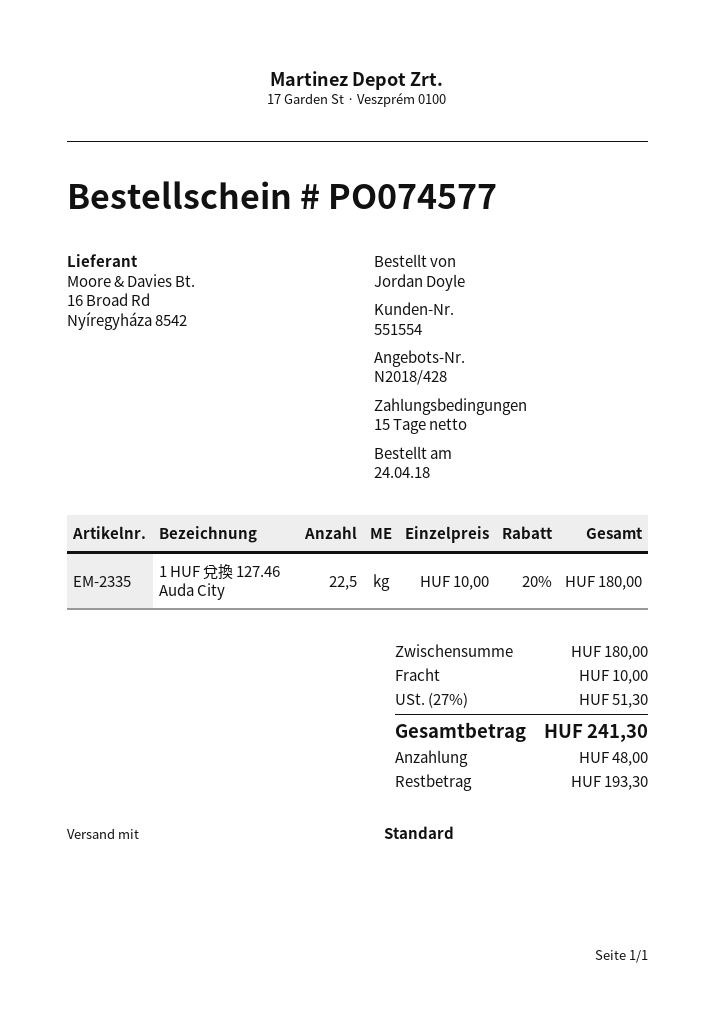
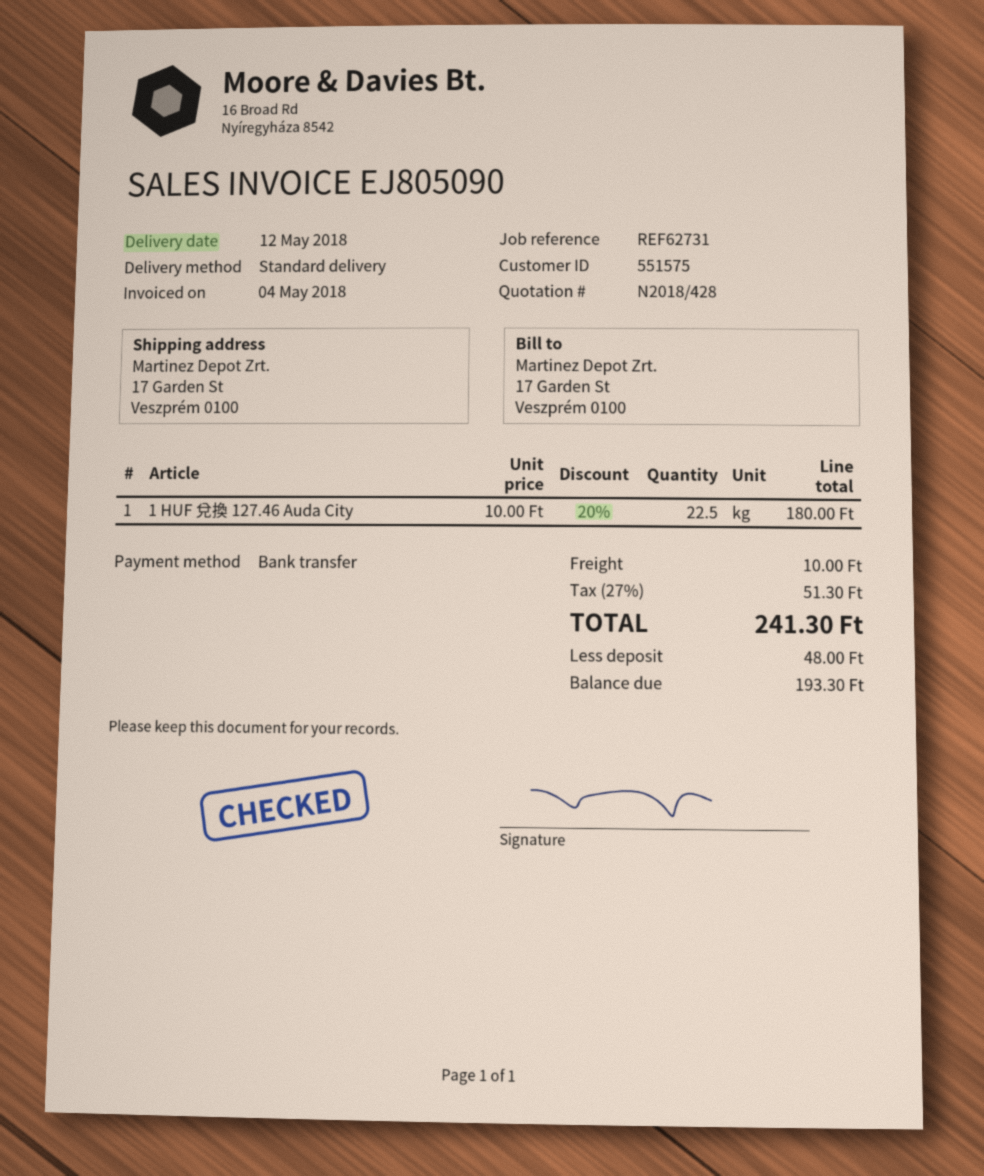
customer number: 551554 -> 551575

